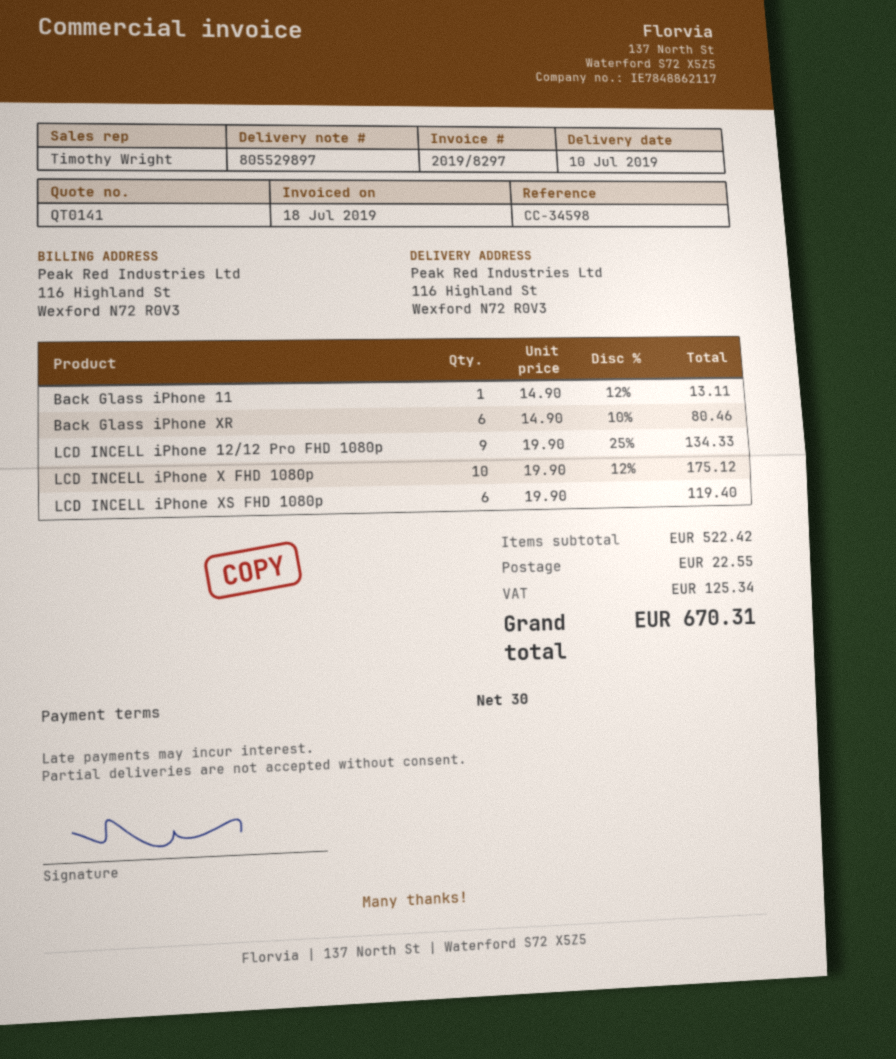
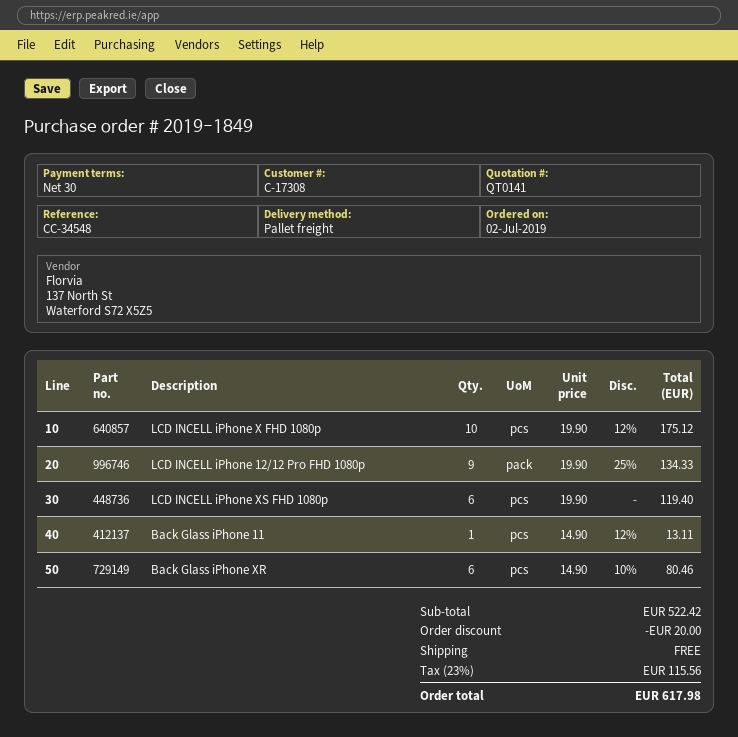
reference: CC-34598 -> CC-34548
discount: none -> 20.00
shipping: 22.55 -> 0.00
tax: 125.34 -> 115.56
total: 670.31 -> 617.98

